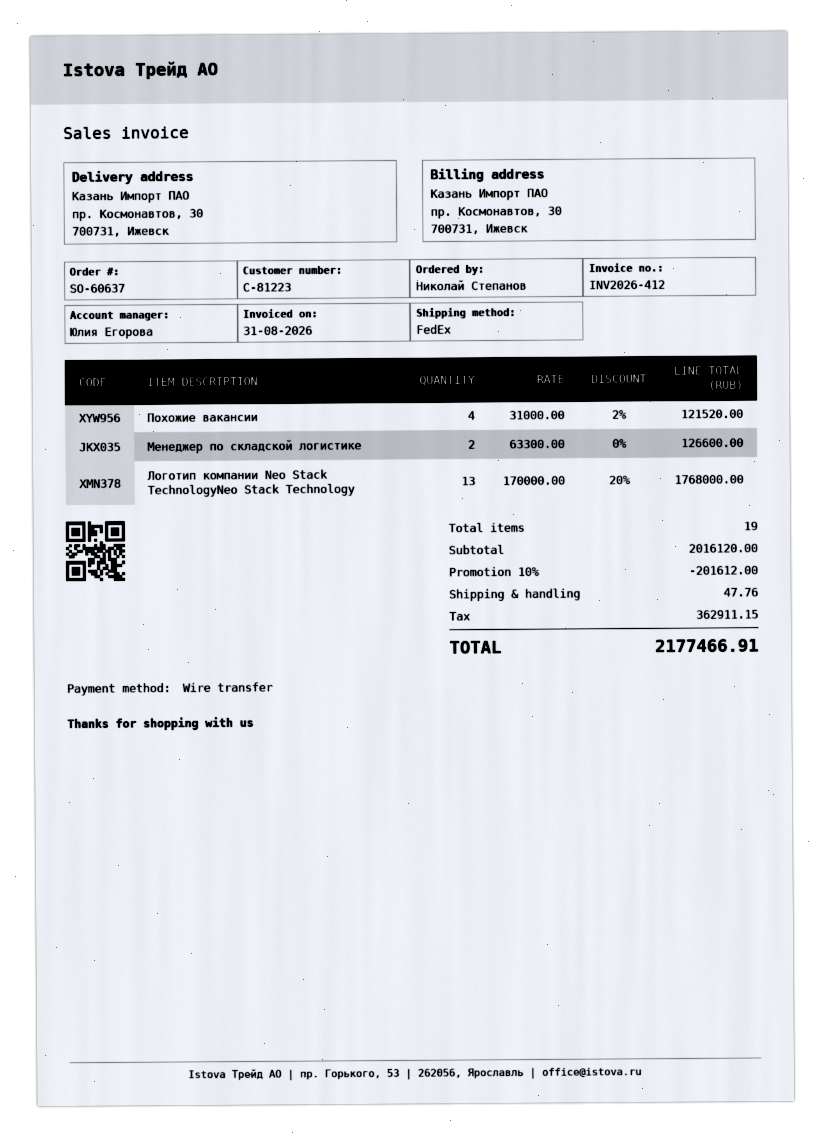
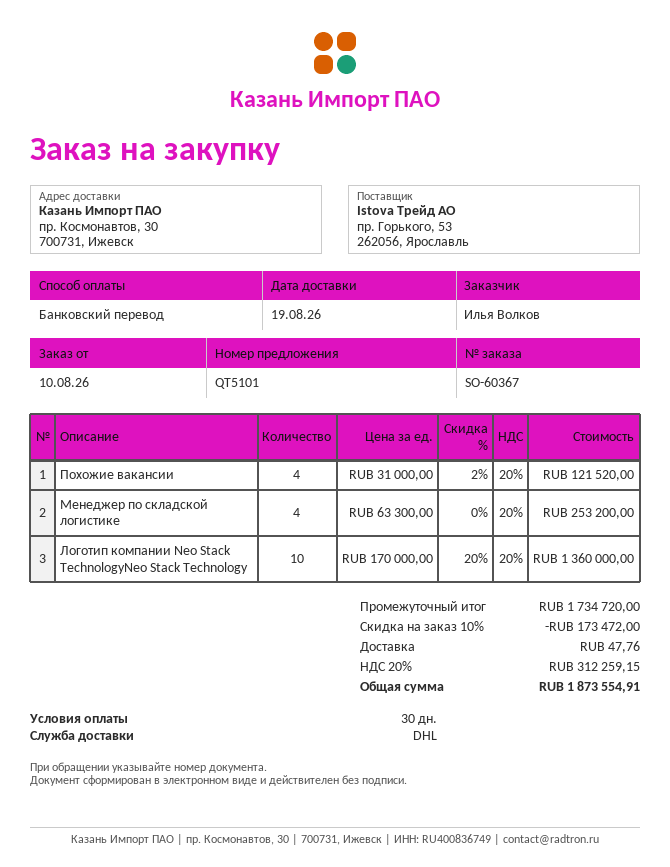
order number: SO-60637 -> SO-60367
ordered by: Николай Степанов -> Илья Волков
shipping method: FedEx -> DHL
Менеджер по складской логистике: 2 x 63300.00 = 126600.00 -> 4 x 63300.00 = 253200.00
Логотип компании Neo Stack TechnologyNeo Stack Technology: 13 x 170000.00 - 20% = 1768000.00 -> 10 x 170000.00 - 20% = 1360000.00
subtotal: 2016120.00 -> 1734720.00
discount: 10% = 201612.00 -> 10% = 173472.00
tax: 362911.15 -> 312259.15
total: 2177466.91 -> 1873554.91

